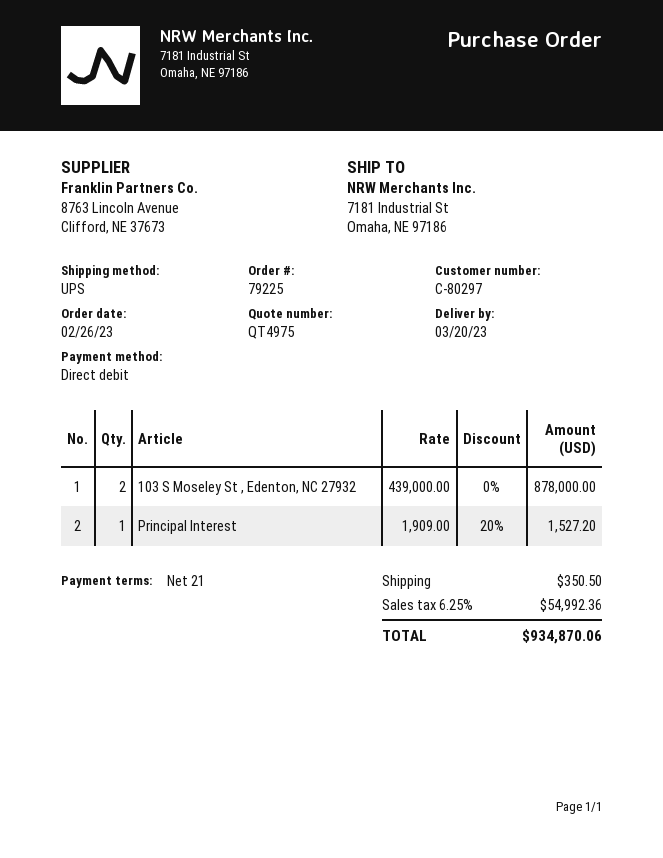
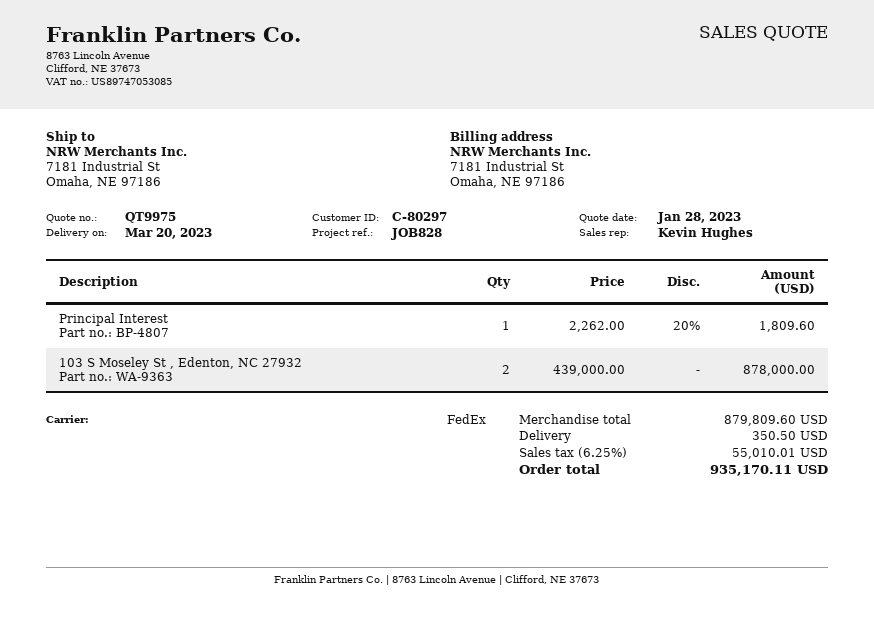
quote number: QT4975 -> QT9975
shipping method: UPS -> FedEx
Principal Interest: 1 x 1909.00 - 20% = 1527.20 -> 1 x 2262.00 - 20% = 1809.60
tax: 6.25% = 54992.36 -> 6.25% = 55010.01
total: 934870.06 -> 935170.11

